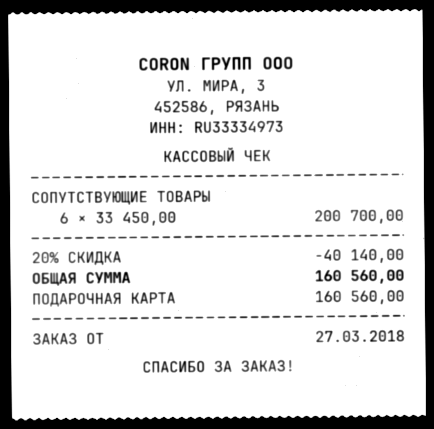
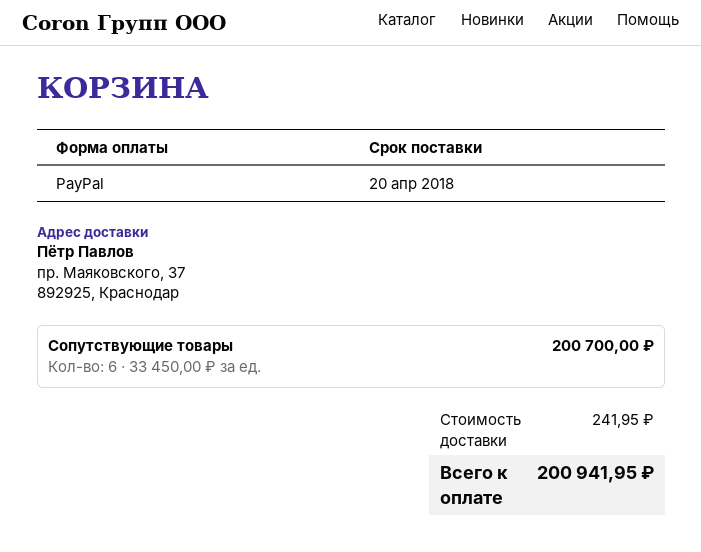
payment method: gift card -> PayPal
discount: 20% = 40140.00 -> none
shipping: none -> 241.95
total: 160560.00 -> 200941.95

